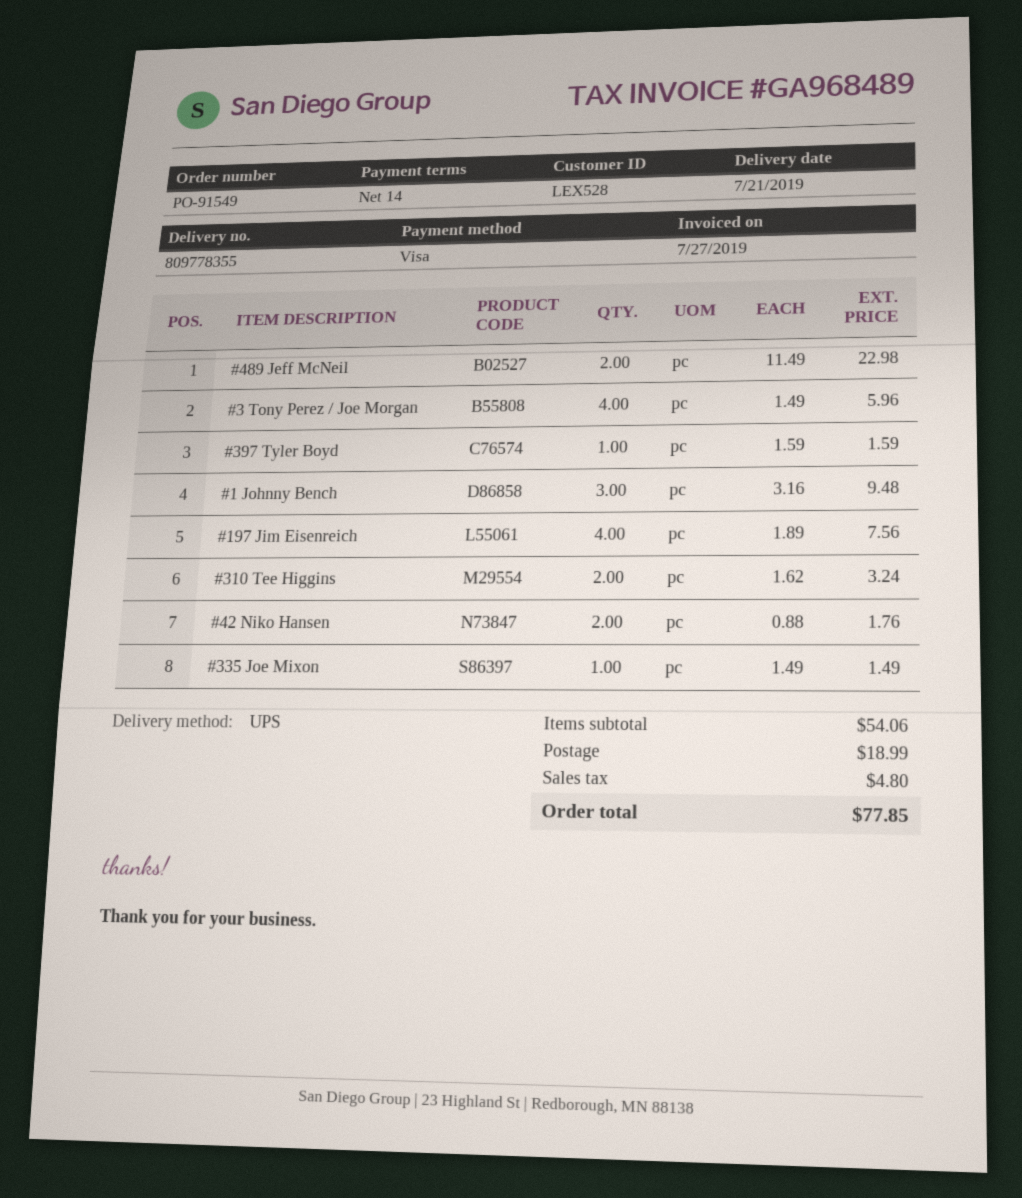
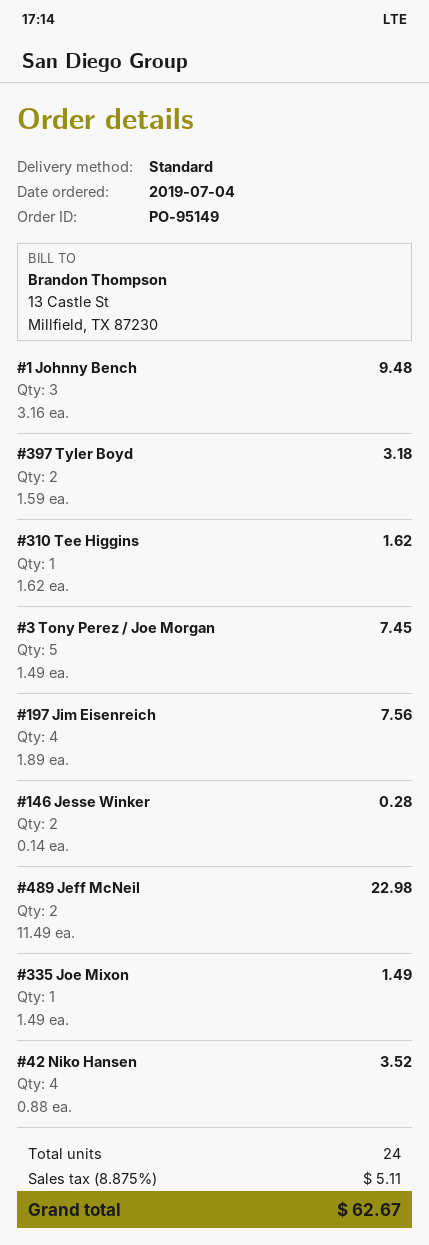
order number: PO-91549 -> PO-95149
shipping method: UPS -> standard
#3 Tony Perez / Joe Morgan: 4 x 1.49 = 5.96 -> 5 x 1.49 = 7.45
#397 Tyler Boyd: 1 x 1.59 = 1.59 -> 2 x 1.59 = 3.18
#310 Tee Higgins: 2 x 1.62 = 3.24 -> 1 x 1.62 = 1.62
#42 Niko Hansen: 2 x 0.88 = 1.76 -> 4 x 0.88 = 3.52
#146 Jesse Winker: none -> 2 x 0.14 = 0.28
shipping: 18.99 -> none
tax: 4.80 -> 5.11
total: 77.85 -> 62.67

